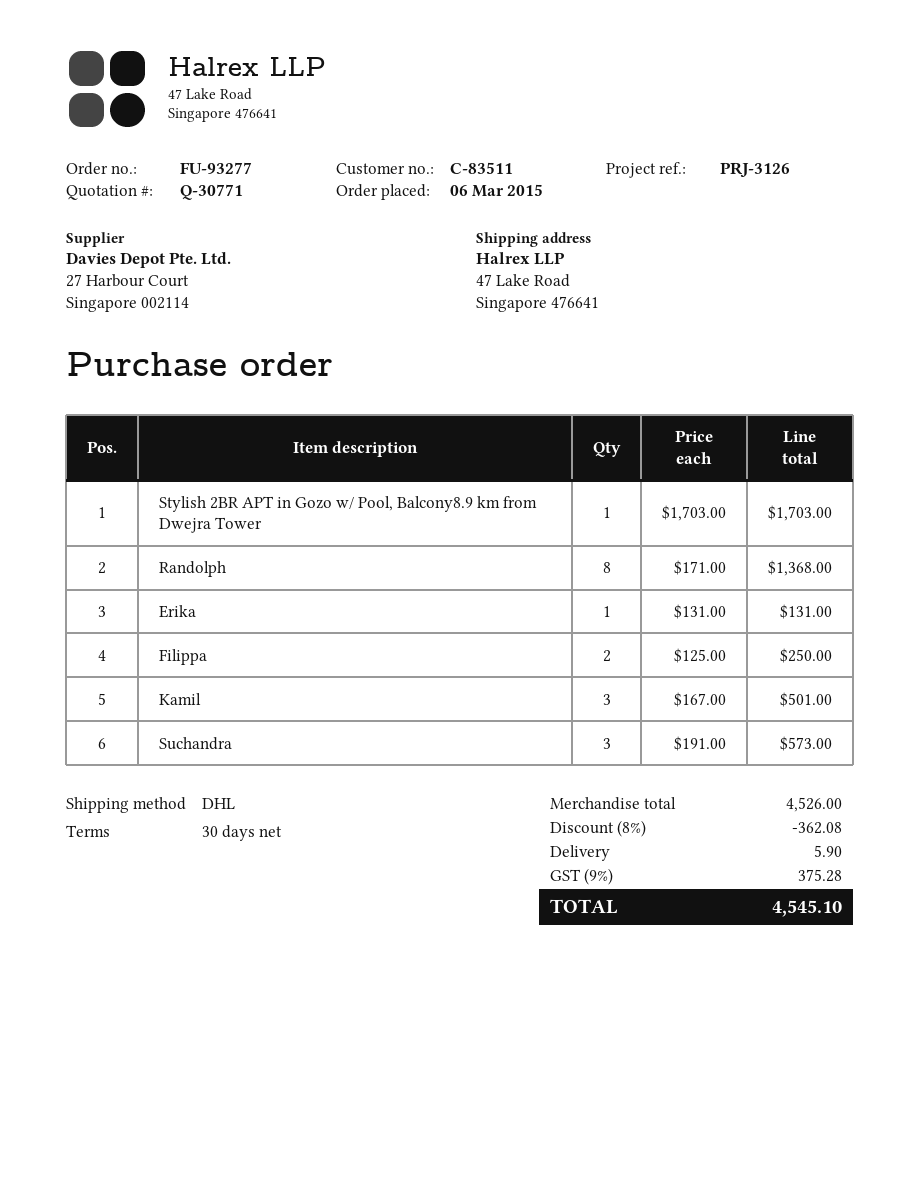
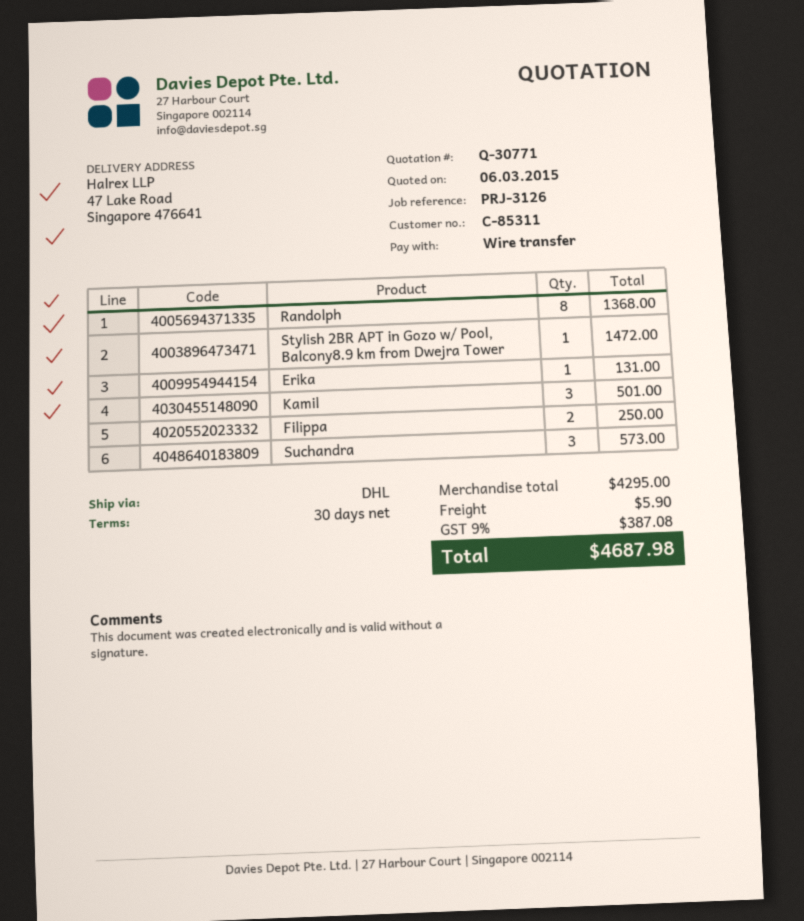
customer number: C-83511 -> C-85311
Stylish 2BR APT in Gozo w/ Pool, Balcony8.9 km from Dwejra Tower: 1 for 1703.00 -> 1 for 1472.00
subtotal: 4526.00 -> 4295.00
discount: 8% = 362.08 -> none
tax: 9% = 375.28 -> 9% = 387.08
total: 4545.10 -> 4687.98

